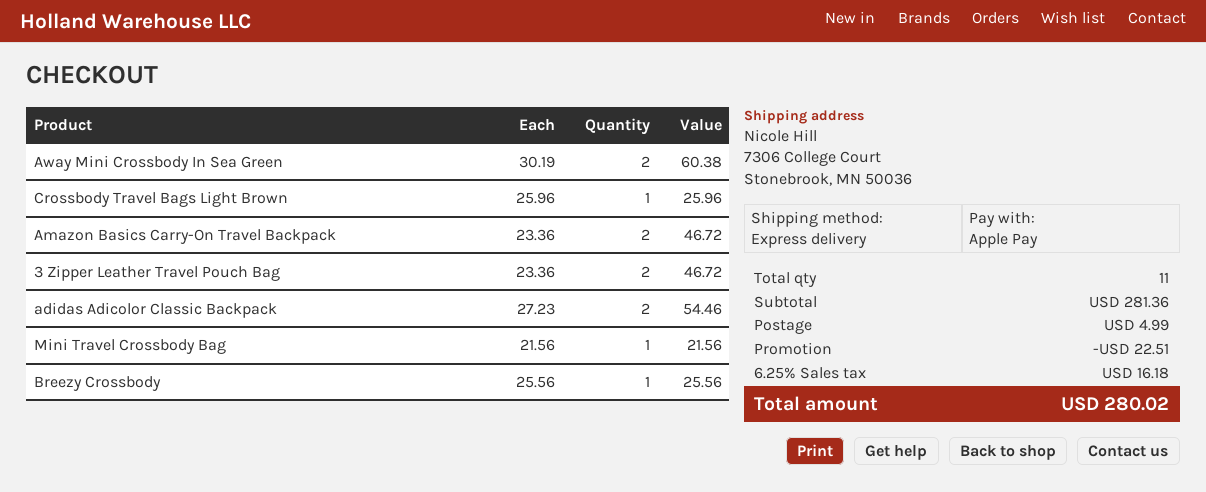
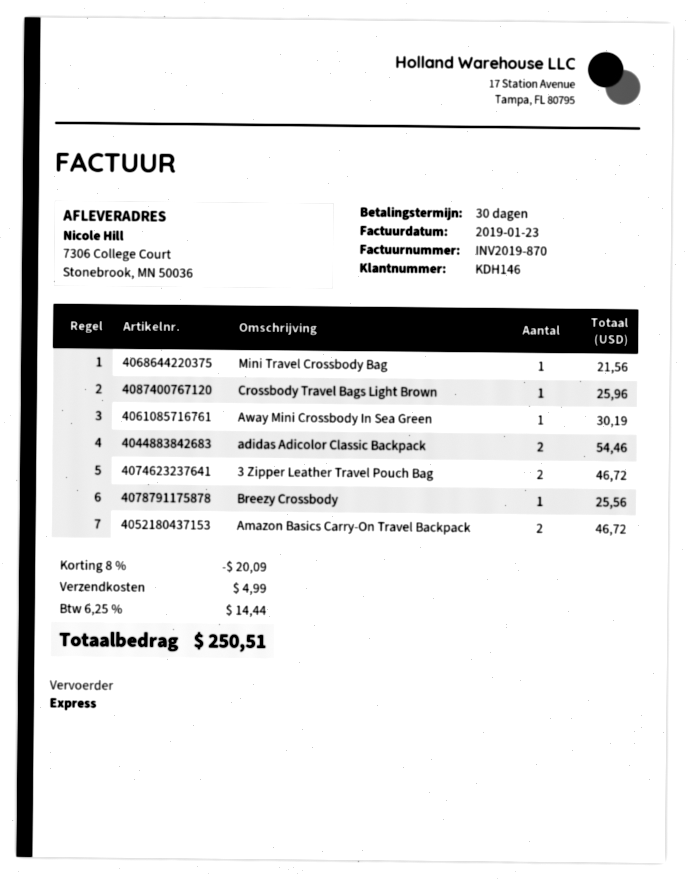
Away Mini Crossbody In Sea Green: 2 for 60.38 -> 1 for 30.19
discount: 22.51 -> 20.09
tax: 6.25% = 16.18 -> 6.25% = 14.44
total: 280.02 -> 250.51

